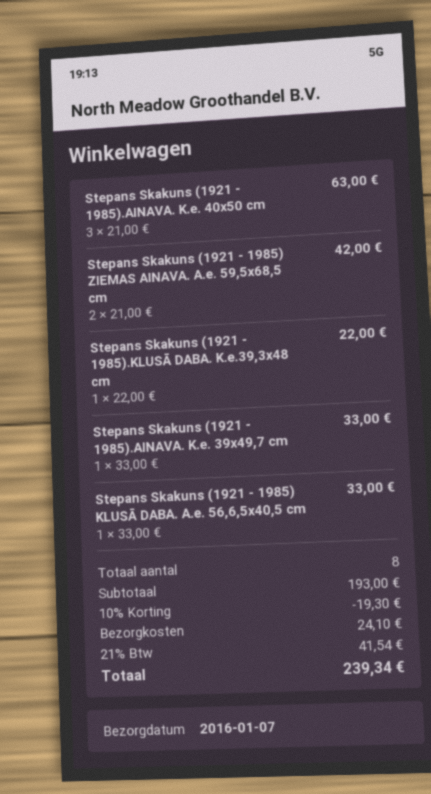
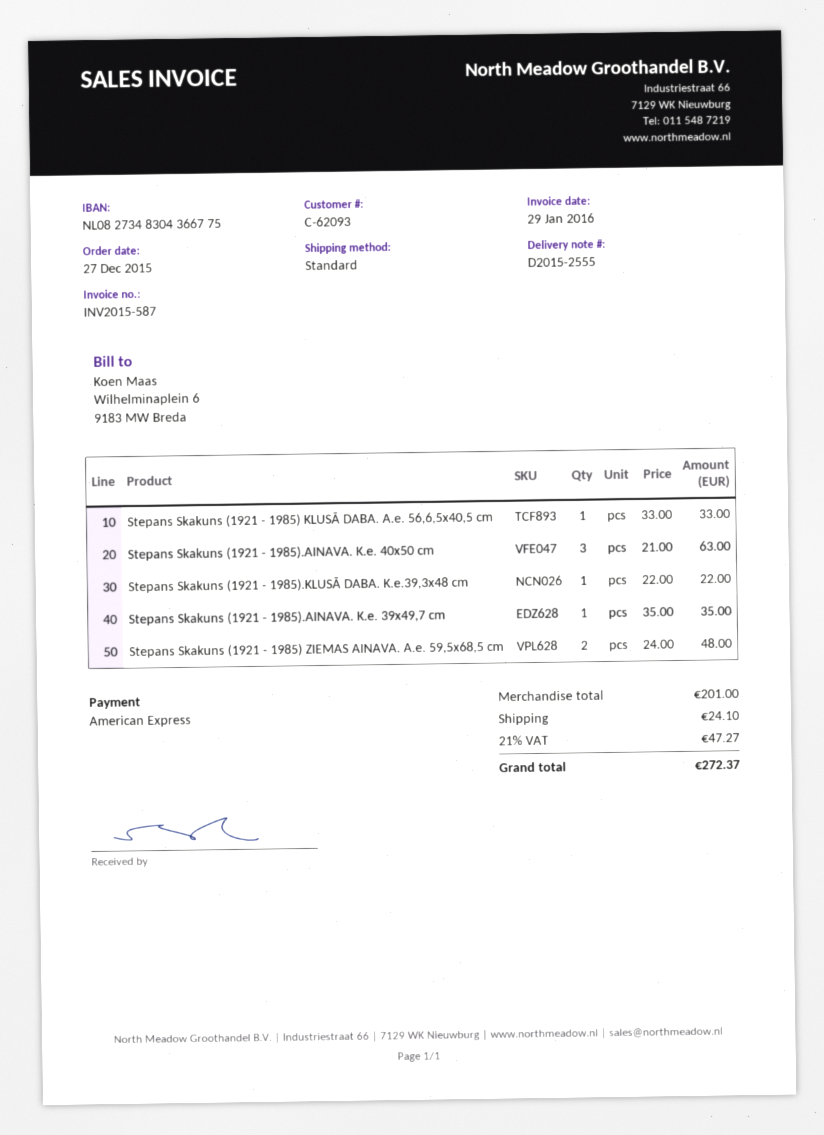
Stepans Skakuns (1921 - 1985) ZIEMAS AINAVA. A.e. 59,5x68,5 cm: 2 x 21.00 = 42.00 -> 2 x 24.00 = 48.00
Stepans Skakuns (1921 - 1985).AINAVA. K.e. 39x49,7 cm: 1 x 33.00 = 33.00 -> 1 x 35.00 = 35.00
subtotal: 193.00 -> 201.00
discount: 10% = 19.30 -> none
tax: 21% = 41.54 -> 21% = 47.27
total: 239.34 -> 272.37

